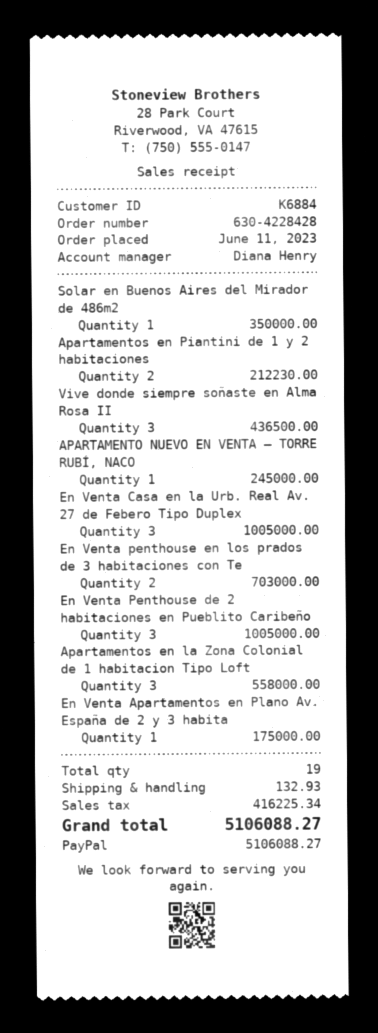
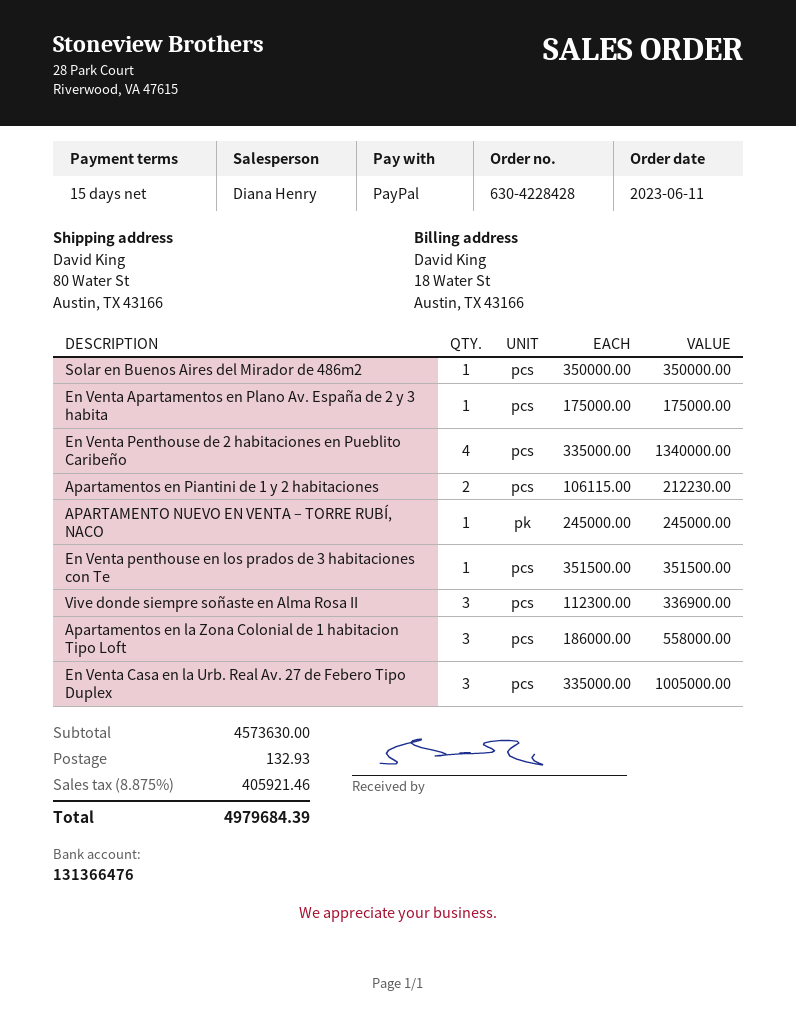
Vive donde siempre soñaste en Alma Rosa II: 3 for 436500.00 -> 3 for 336900.00
En Venta penthouse en los prados de 3 habitaciones con Te: 2 for 703000.00 -> 1 for 351500.00
En Venta Penthouse de 2 habitaciones en Pueblito Caribeño: 3 for 1005000.00 -> 4 for 1340000.00
tax: 416225.34 -> 405921.46
total: 5106088.27 -> 4979684.39

